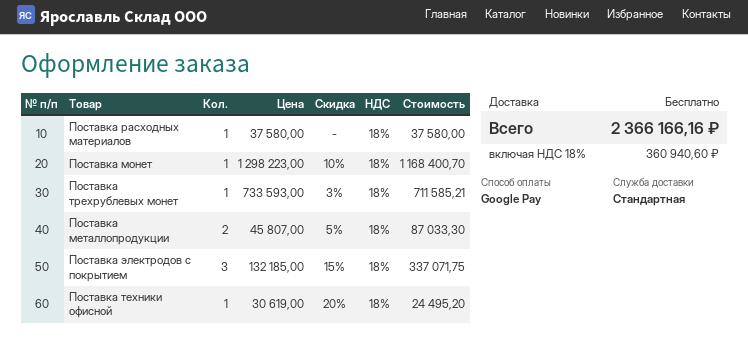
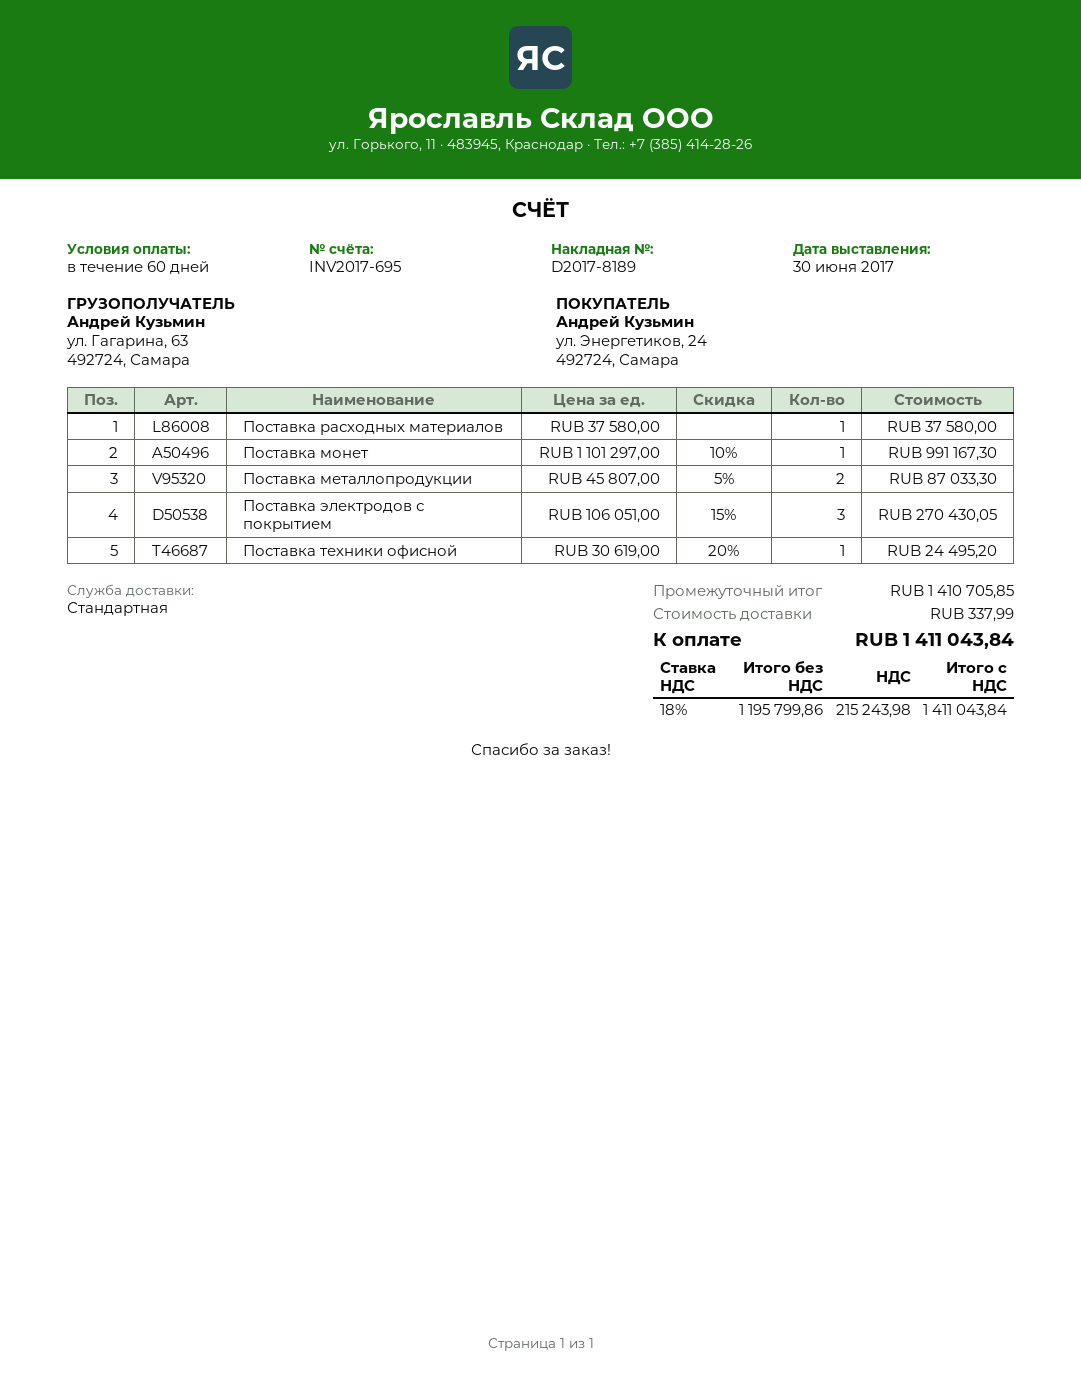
Поставка монет: 1 x 1298223.00 - 10% = 1168400.70 -> 1 x 1101297.00 - 10% = 991167.30
Поставка трехрублевых монет: 1 x 733593.00 - 3% = 711585.21 -> none
Поставка электродов с покрытием: 3 x 132185.00 - 15% = 337071.75 -> 3 x 106051.00 - 15% = 270430.05
shipping: 0.00 -> 337.99
tax: 18% = 360940.60 -> 18% = 215243.98
total: 2366166.16 -> 1411043.84

